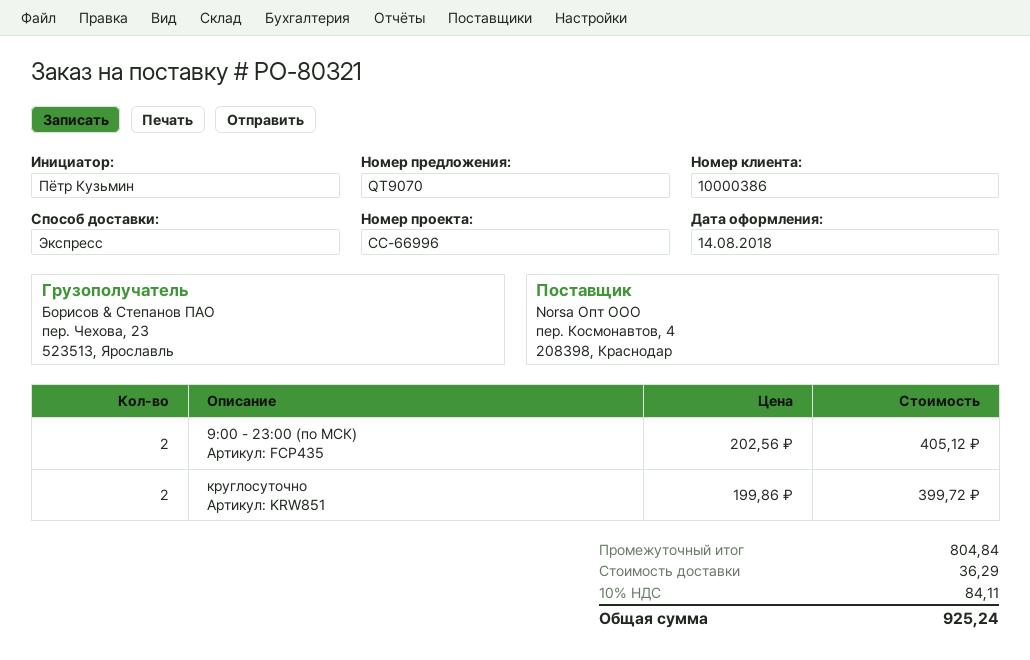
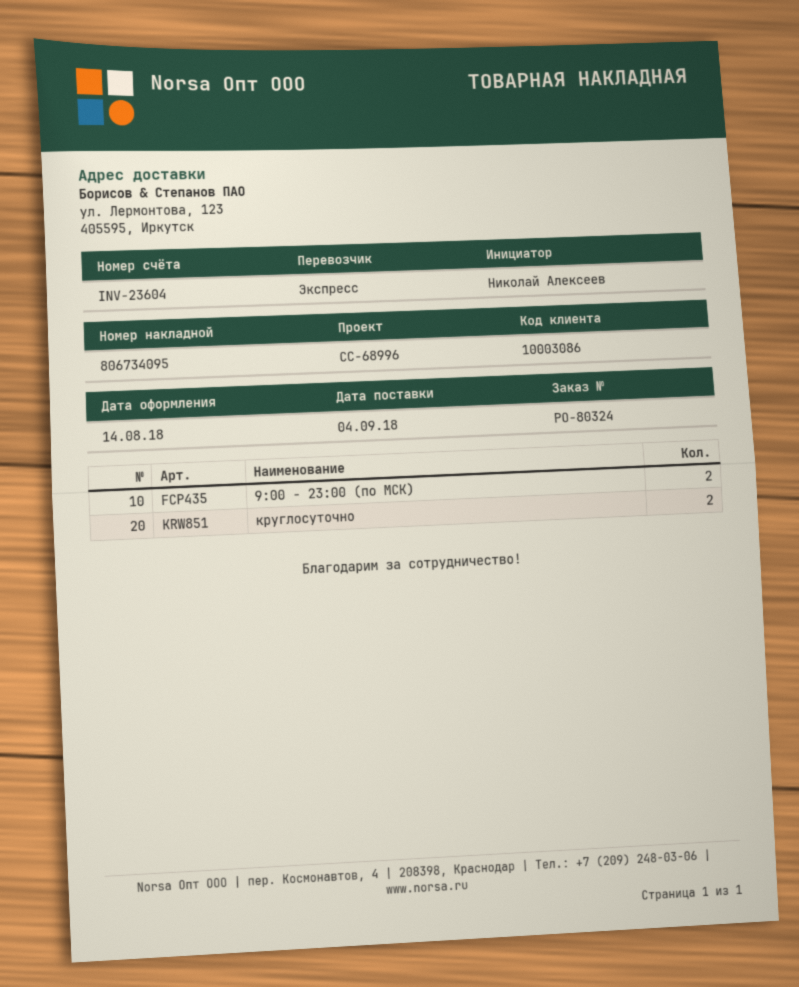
order number: PO-80321 -> PO-80324
customer number: 10000386 -> 10003086
reference: CC-66996 -> CC-68996
ordered by: Пётр Кузьмин -> Николай Алексеев
ship to: пер. Чехова, 23, 523513, Ярославль -> ул. Лермонтова, 123, 405595, Иркутск

